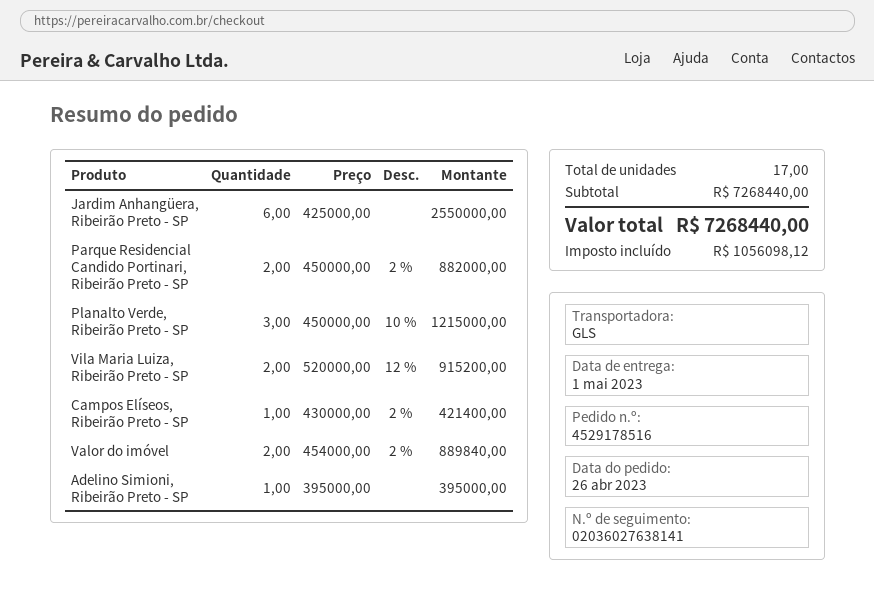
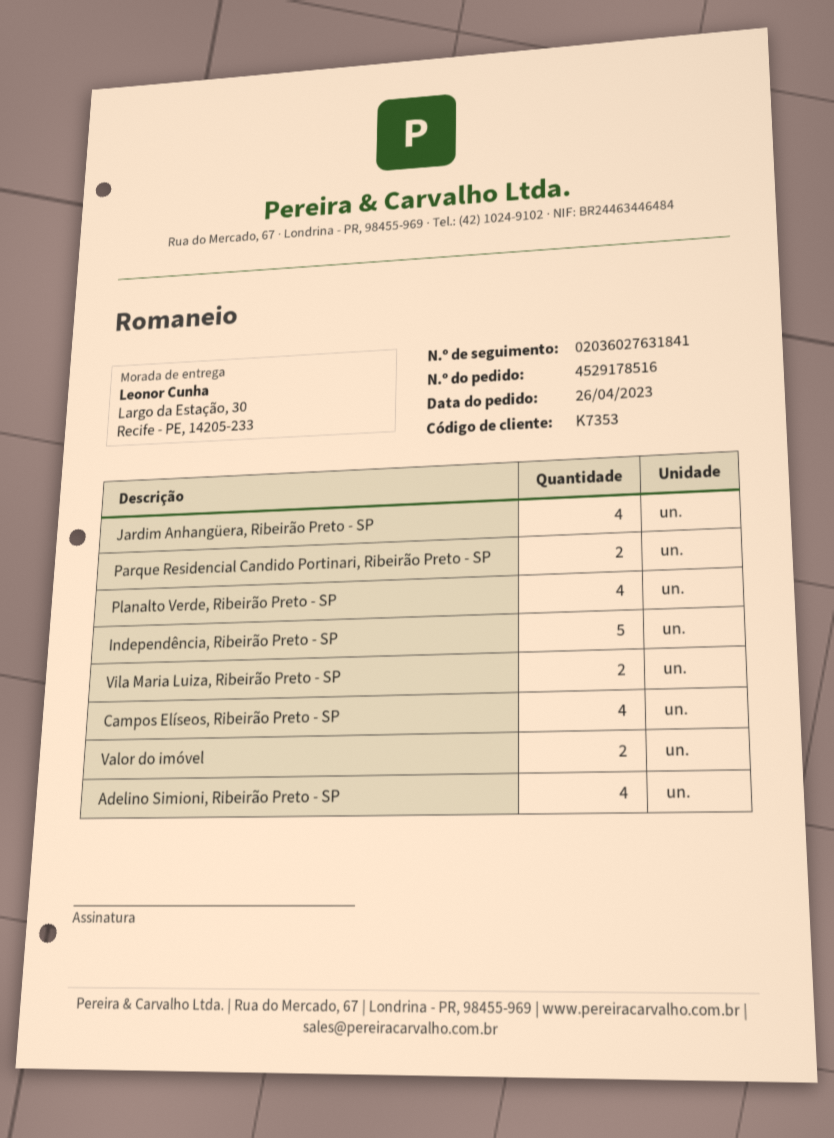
tracking number: 02036027638141 -> 02036027631841
Jardim Anhangüera, Ribeirão Preto - SP: 6 -> 4
Planalto Verde, Ribeirão Preto - SP: 3 -> 4
Campos Elíseos, Ribeirão Preto - SP: 1 -> 4
Adelino Simioni, Ribeirão Preto - SP: 1 -> 4
Independência, Ribeirão Preto - SP: none -> 5

